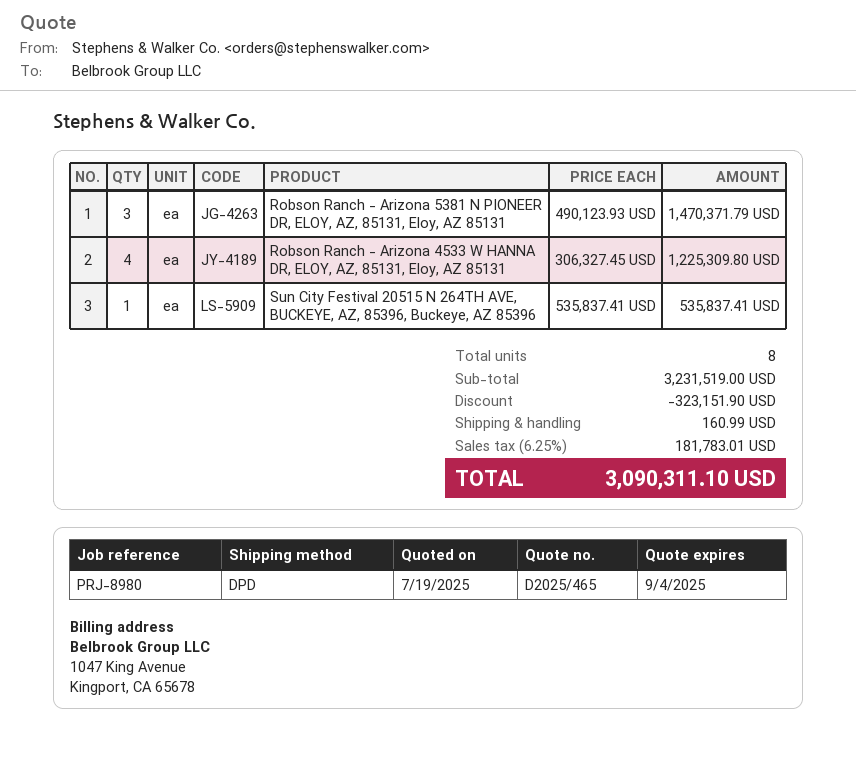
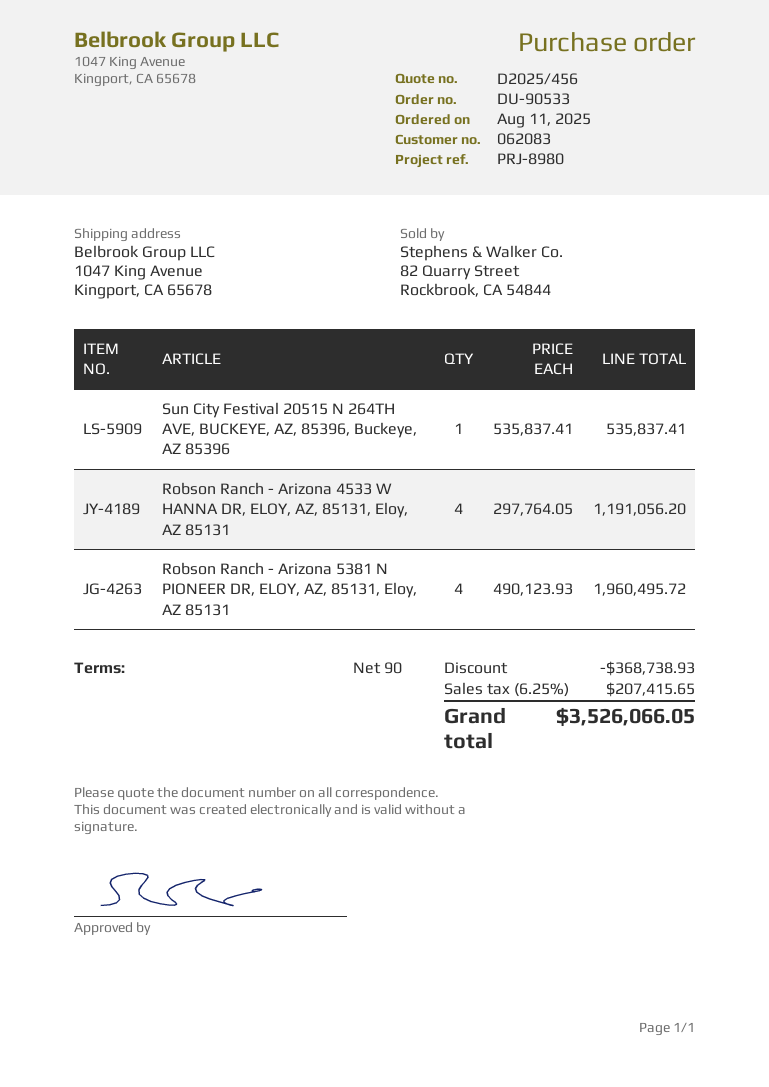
quote number: D2025/465 -> D2025/456
Robson Ranch - Arizona 5381 N PIONEER DR, ELOY, AZ, 85131, Eloy, AZ 85131: 3 x 490123.93 = 1470371.79 -> 4 x 490123.93 = 1960495.72
Robson Ranch - Arizona 4533 W HANNA DR, ELOY, AZ, 85131, Eloy, AZ 85131: 4 x 306327.45 = 1225309.80 -> 4 x 297764.05 = 1191056.20
discount: 323151.90 -> 368738.93
shipping: 160.99 -> none
tax: 6.25% = 181783.01 -> 6.25% = 207415.65
total: 3090311.10 -> 3526066.05

